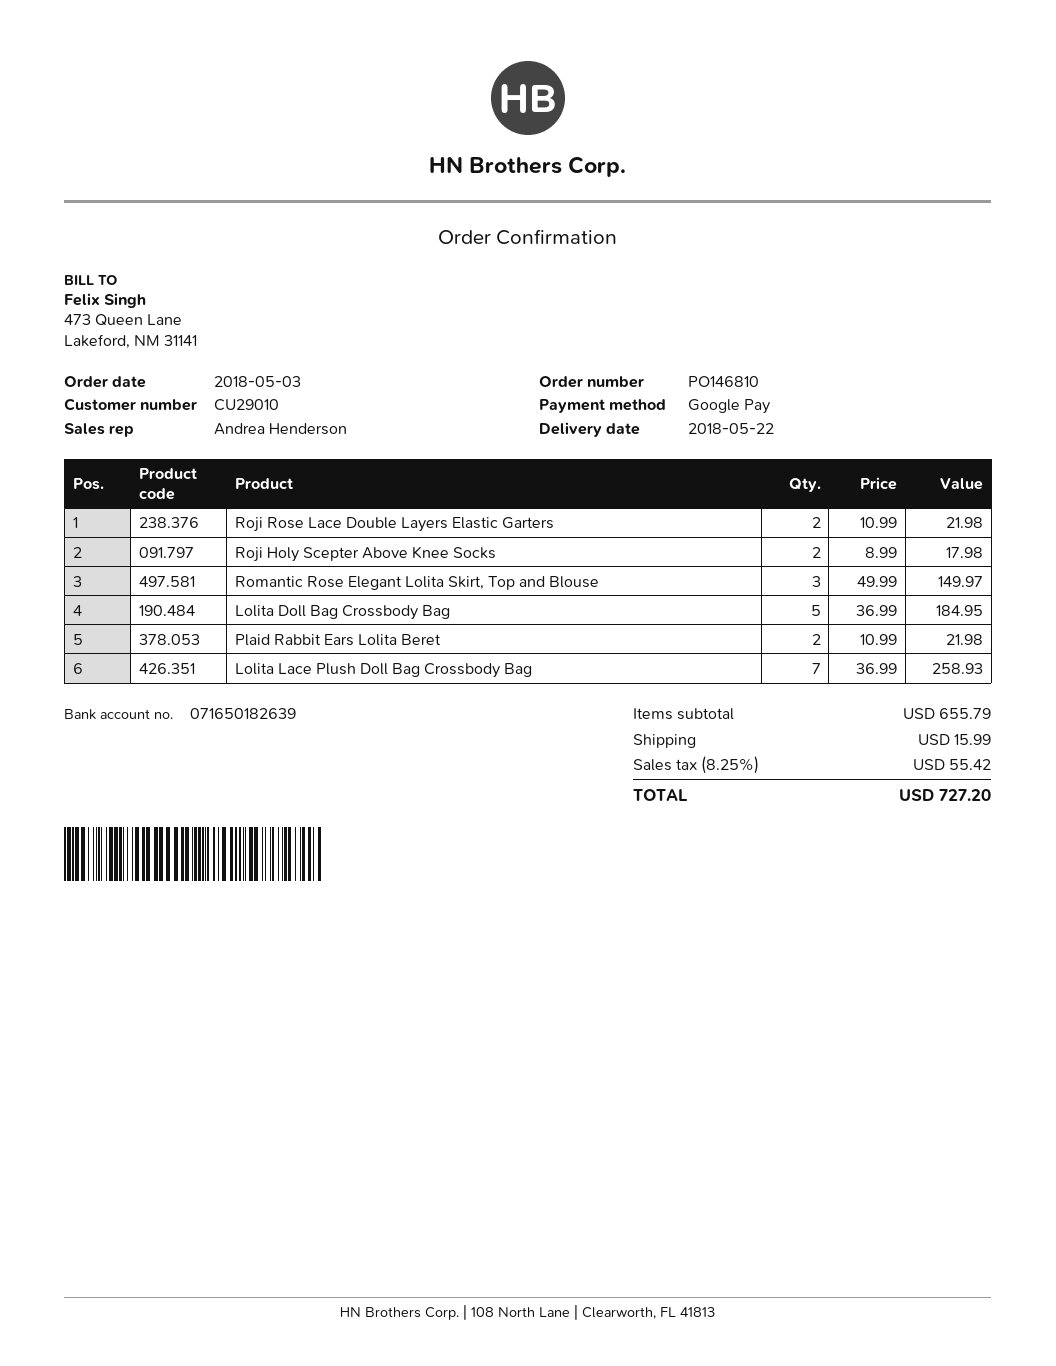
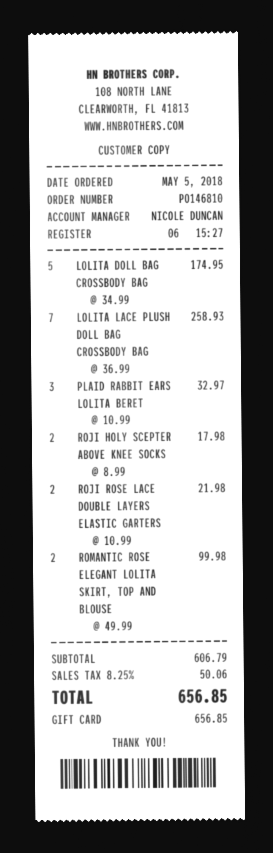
order date: 2018-05-03 -> 2018-05-05
sales rep: Andrea Henderson -> NICOLE DUNCAN
payment method: Google Pay -> gift card
Romantic Rose Elegant Lolita Skirt, Top and Blouse: 3 x 49.99 = 149.97 -> 2 x 49.99 = 99.98
Lolita Doll Bag Crossbody Bag: 5 x 36.99 = 184.95 -> 5 x 34.99 = 174.95
Plaid Rabbit Ears Lolita Beret: 2 x 10.99 = 21.98 -> 3 x 10.99 = 32.97
subtotal: 655.79 -> 606.79
shipping: 15.99 -> none
tax: 8.25% = 55.42 -> 8.25% = 50.06
total: 727.20 -> 656.85

